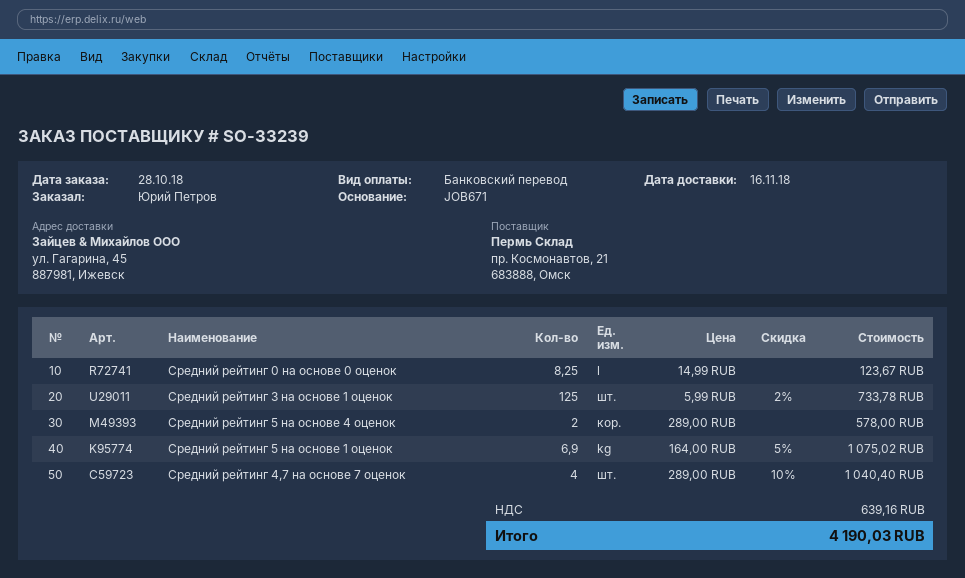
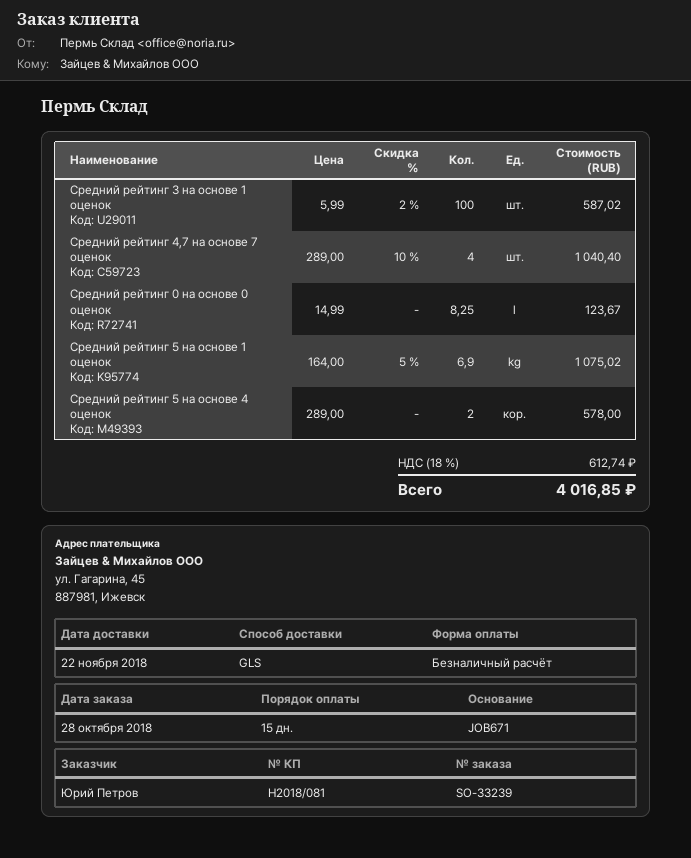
delivery date: 2018-11-16 -> 2018-11-22
Средний рейтинг 3 на основе 1 оценок: 125 x 5.99 - 2% = 733.78 -> 100 x 5.99 - 2% = 587.02
tax: 639.16 -> 612.74
total: 4190.03 -> 4016.85

